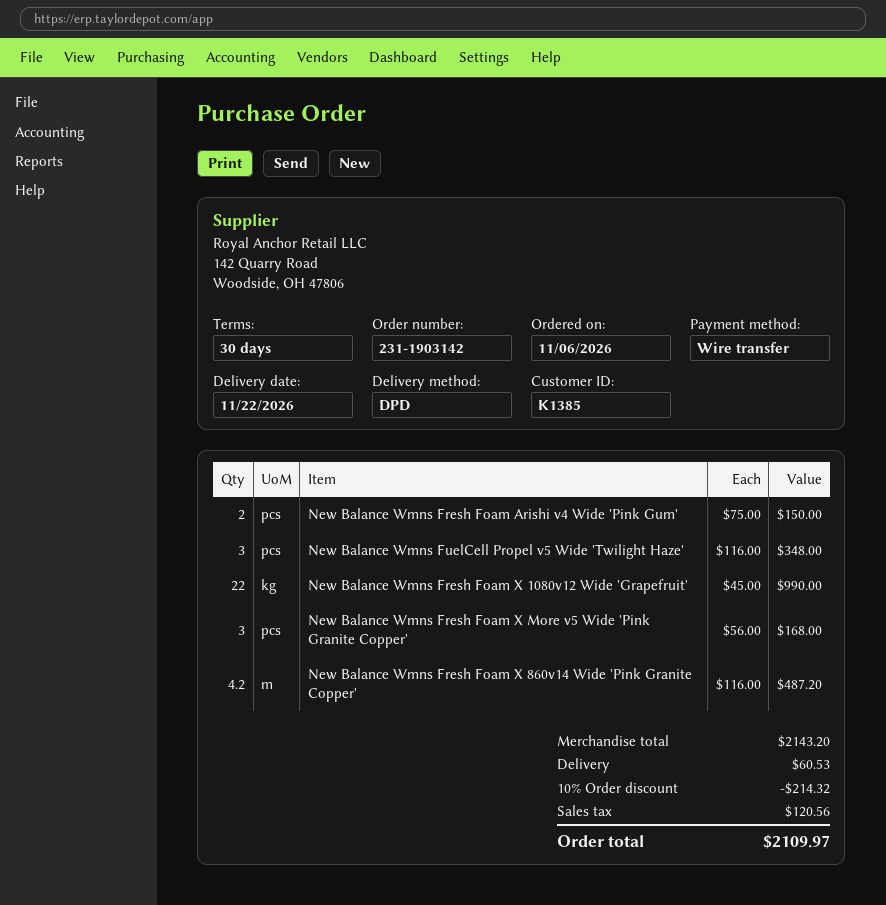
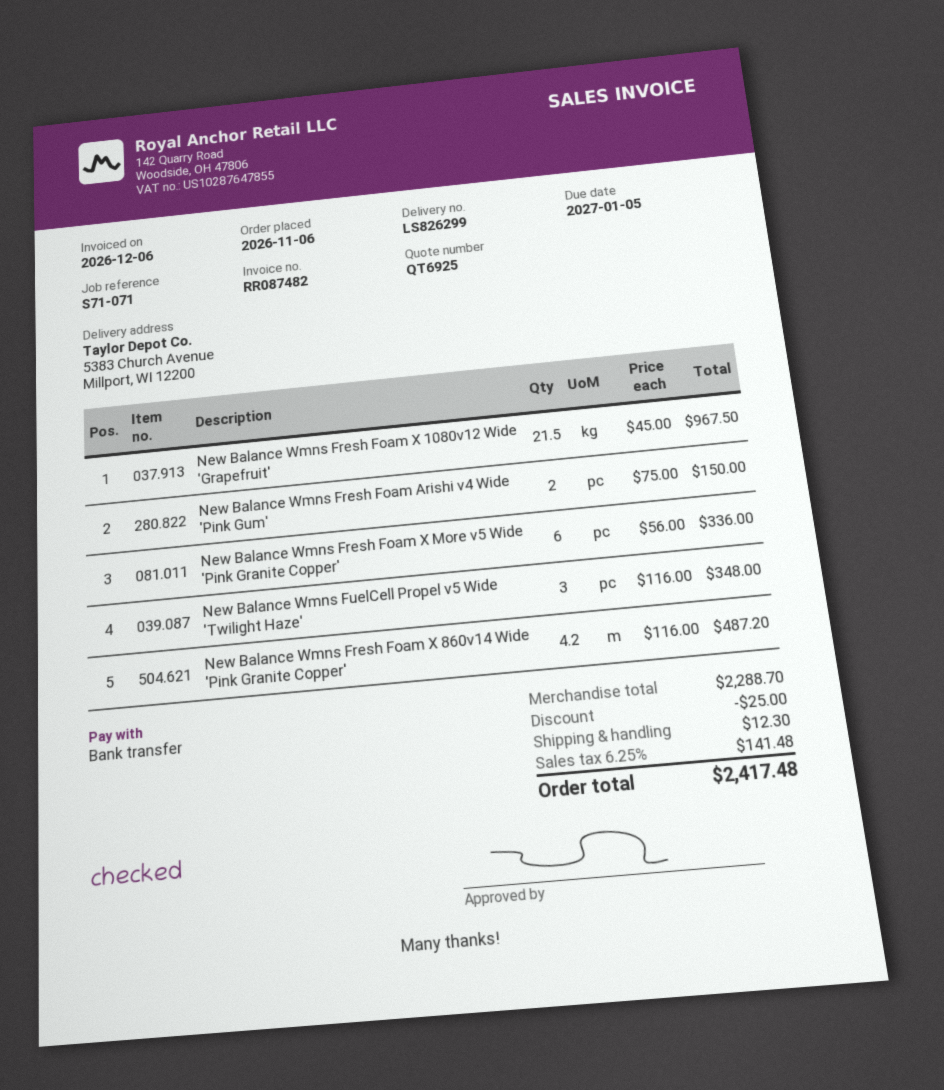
New Balance Wmns Fresh Foam X 1080v12 Wide 'Grapefruit': 22 x 45.00 = 990.00 -> 21.5 x 45.00 = 967.50
New Balance Wmns Fresh Foam X More v5 Wide 'Pink Granite Copper': 3 x 56.00 = 168.00 -> 6 x 56.00 = 336.00
subtotal: 2143.20 -> 2288.70
discount: 214.32 -> 25.00
shipping: 60.53 -> 12.30
tax: 120.56 -> 141.48
total: 2109.97 -> 2417.48

